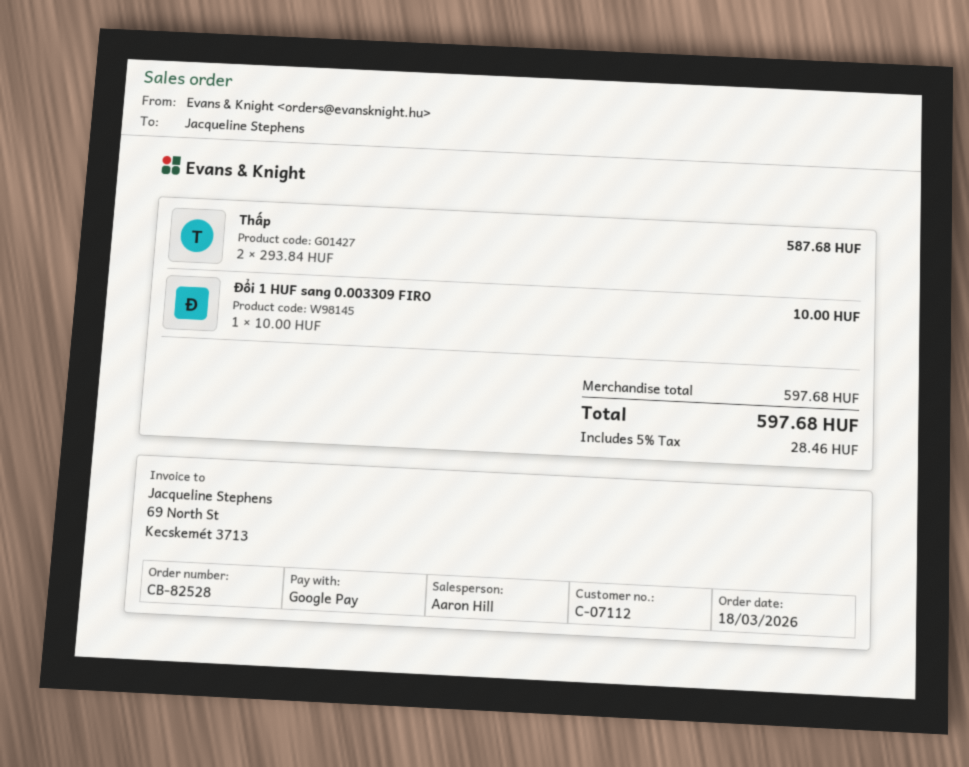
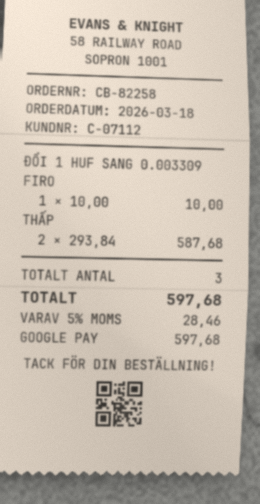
order number: CB-82528 -> CB-82258

